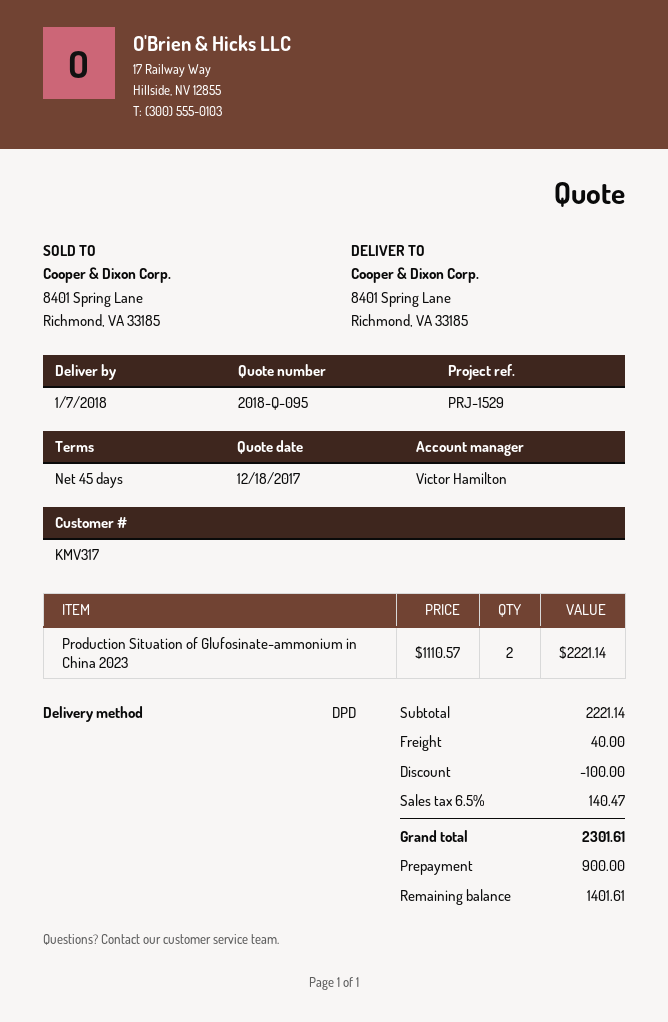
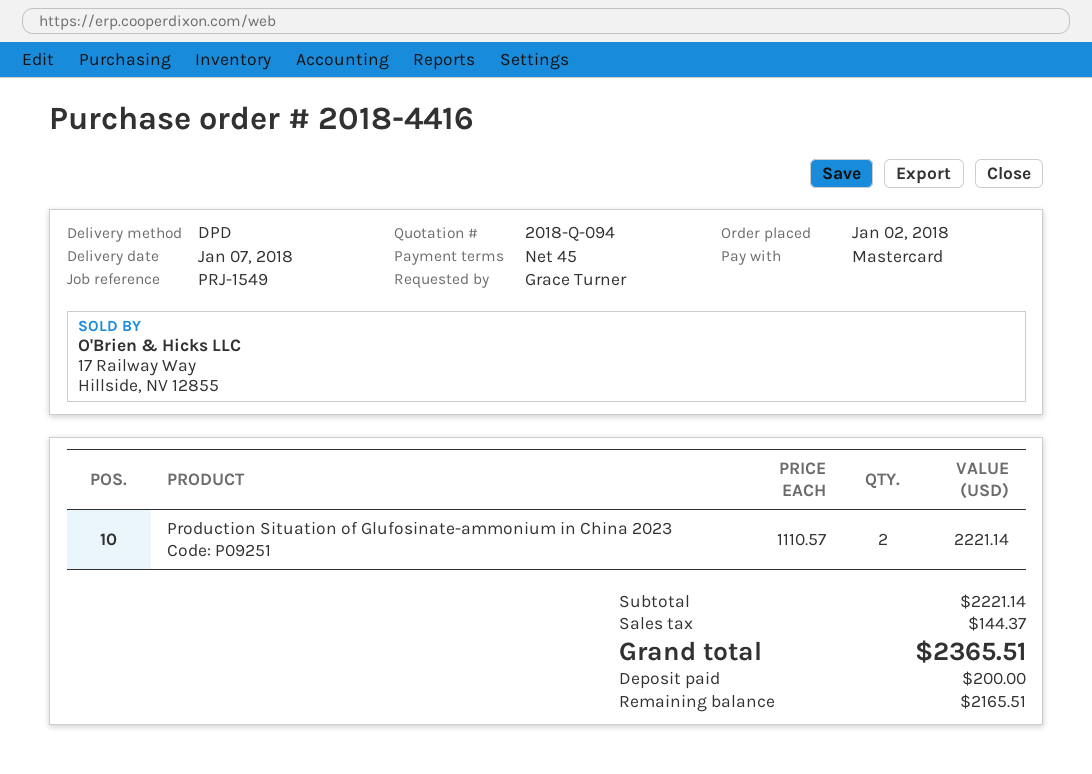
quote number: 2018-Q-095 -> 2018-Q-094
reference: PRJ-1529 -> PRJ-1549
discount: 100.00 -> none
shipping: 40.00 -> none
tax: 140.47 -> 144.37
total: 2301.61 -> 2365.51
deposit: 900.00 -> 200.00
balance: 1401.61 -> 2165.51

